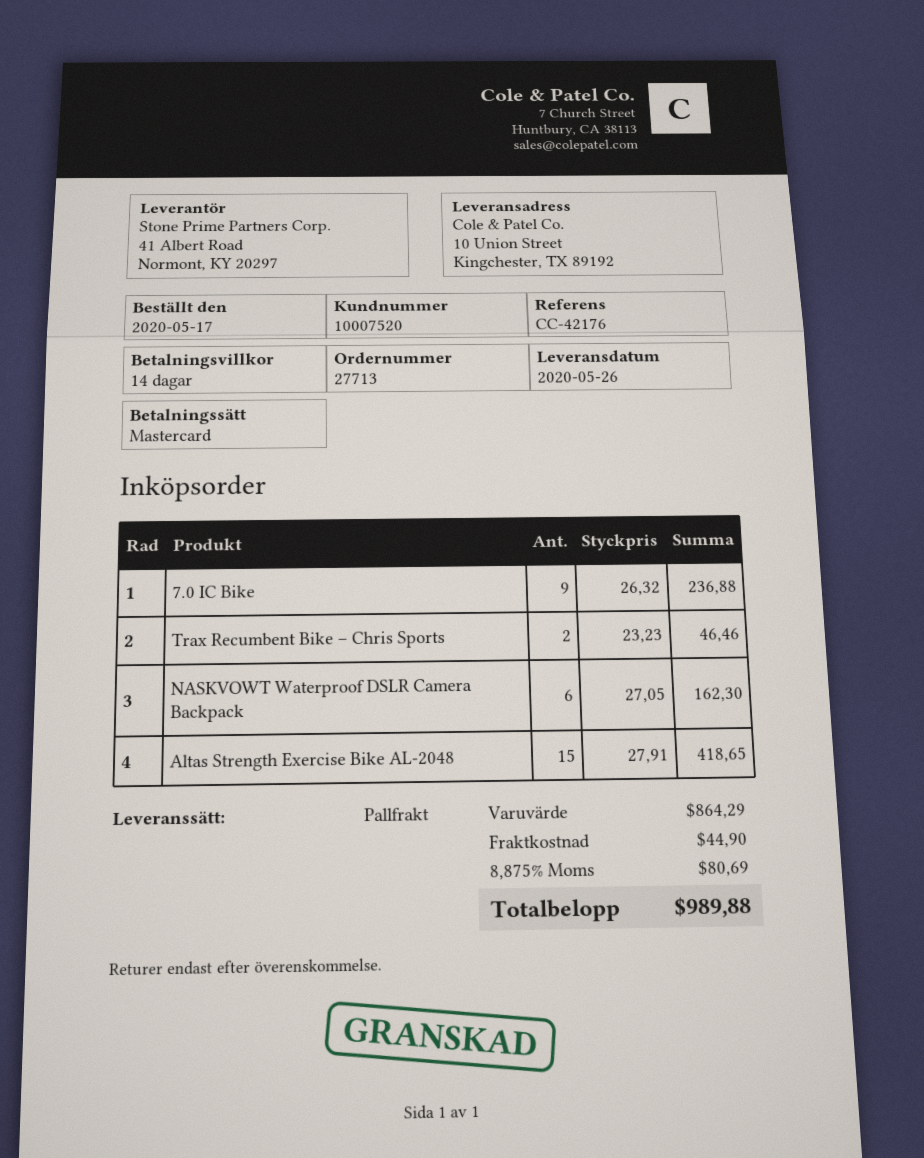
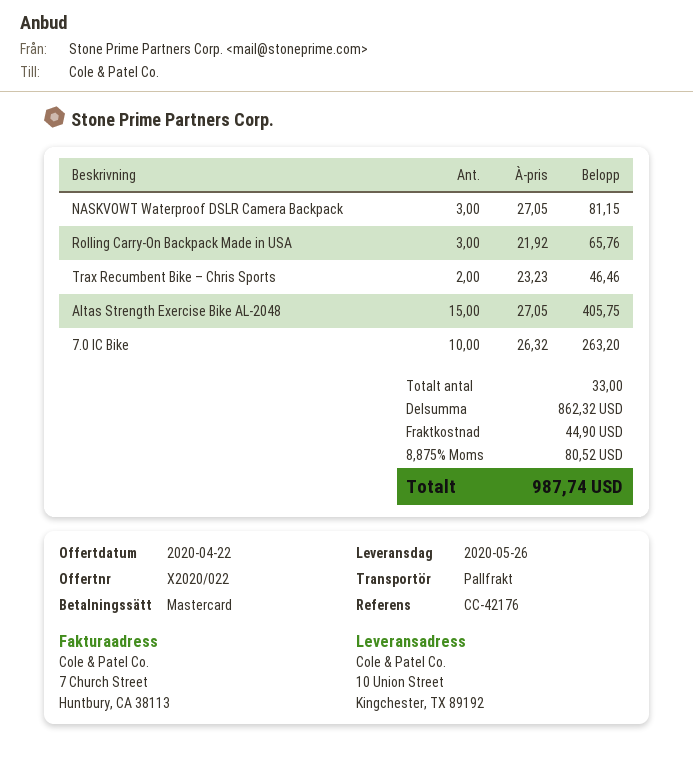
7.0 IC Bike: 9 x 26.32 = 236.88 -> 10 x 26.32 = 263.20
NASKVOWT Waterproof DSLR Camera Backpack: 6 x 27.05 = 162.30 -> 3 x 27.05 = 81.15
Altas Strength Exercise Bike AL-2048: 15 x 27.91 = 418.65 -> 15 x 27.05 = 405.75
Rolling Carry-On Backpack Made in USA: none -> 3 x 21.92 = 65.76
subtotal: 864.29 -> 862.32
tax: 8.875% = 80.69 -> 8.875% = 80.52
total: 989.88 -> 987.74

